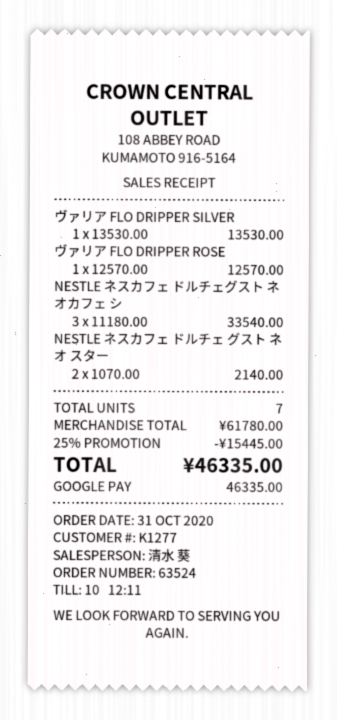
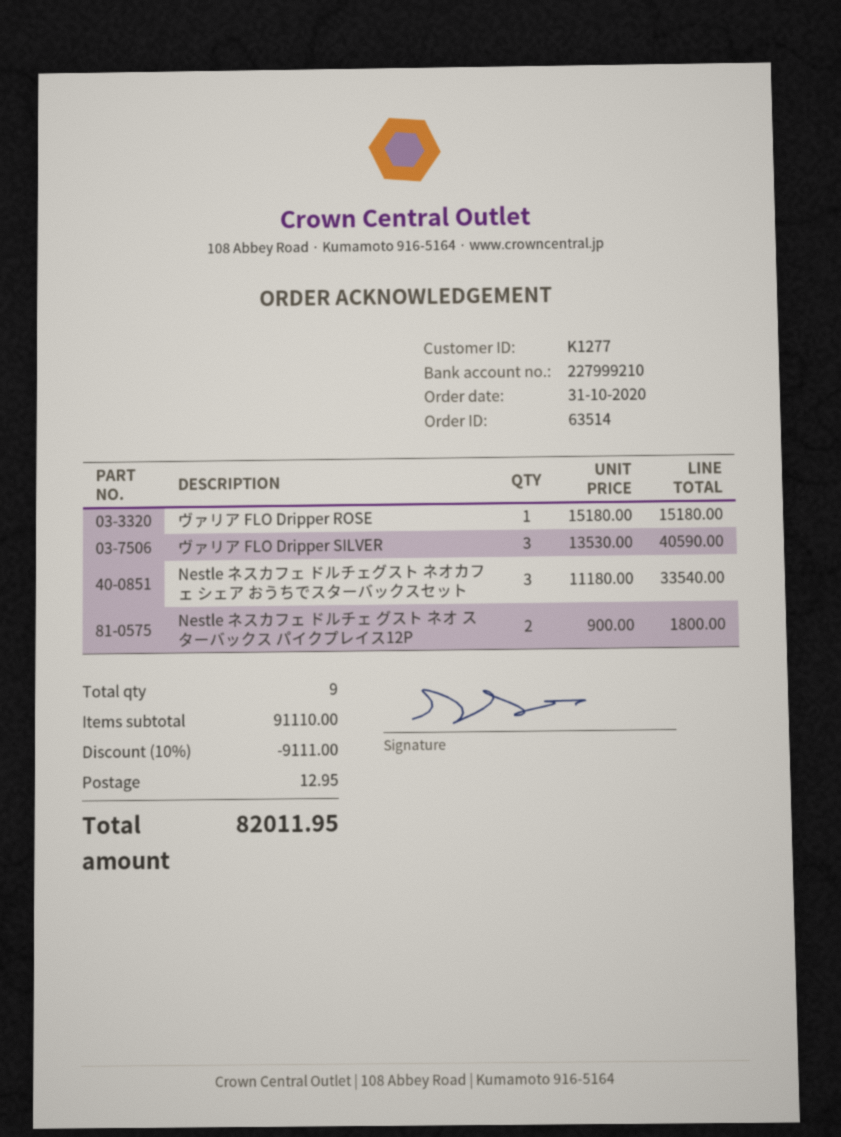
order number: 63524 -> 63514
ヴァリア FLO DRIPPER SILVER: 1 x 13530.00 = 13530.00 -> 3 x 13530.00 = 40590.00
ヴァリア FLO DRIPPER ROSE: 1 x 12570.00 = 12570.00 -> 1 x 15180.00 = 15180.00
NESTLE ネスカフェ ドルチェ グスト ネオ スター: 2 x 1070.00 = 2140.00 -> 2 x 900.00 = 1800.00
total quantity: 7 -> 9
subtotal: 61780.00 -> 91110.00
discount: 25% = 15445.00 -> 10% = 9111.00
shipping: none -> 12.95
total: 46335.00 -> 82011.95

